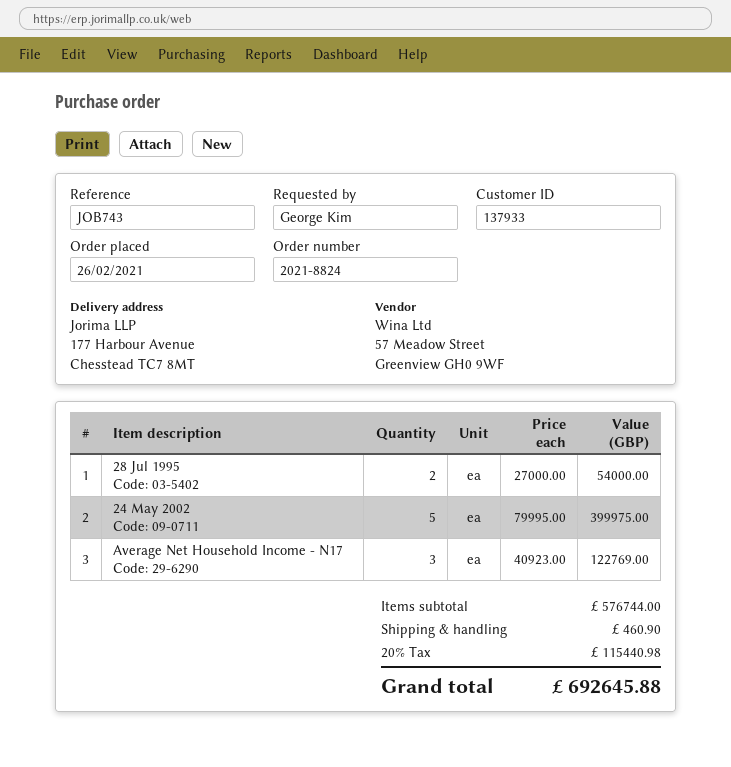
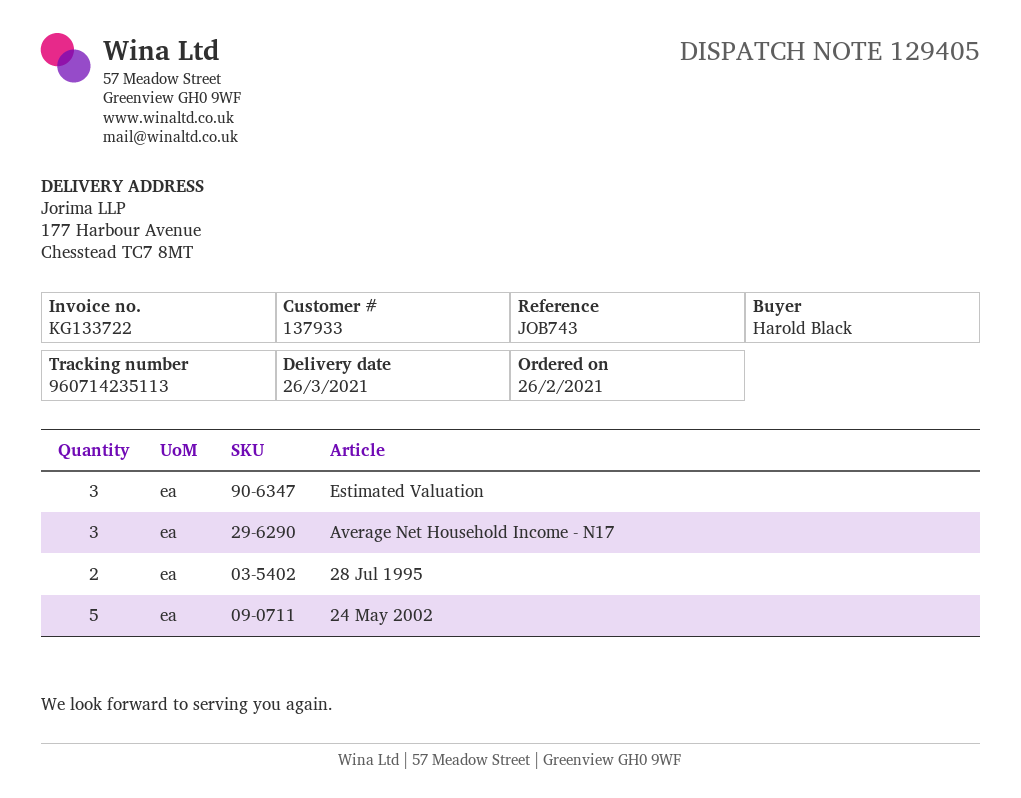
ordered by: George Kim -> Harold Black
Estimated Valuation: none -> 3

